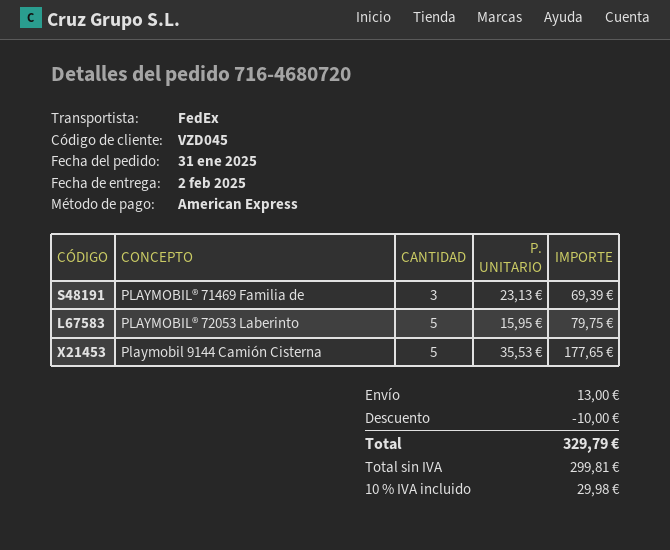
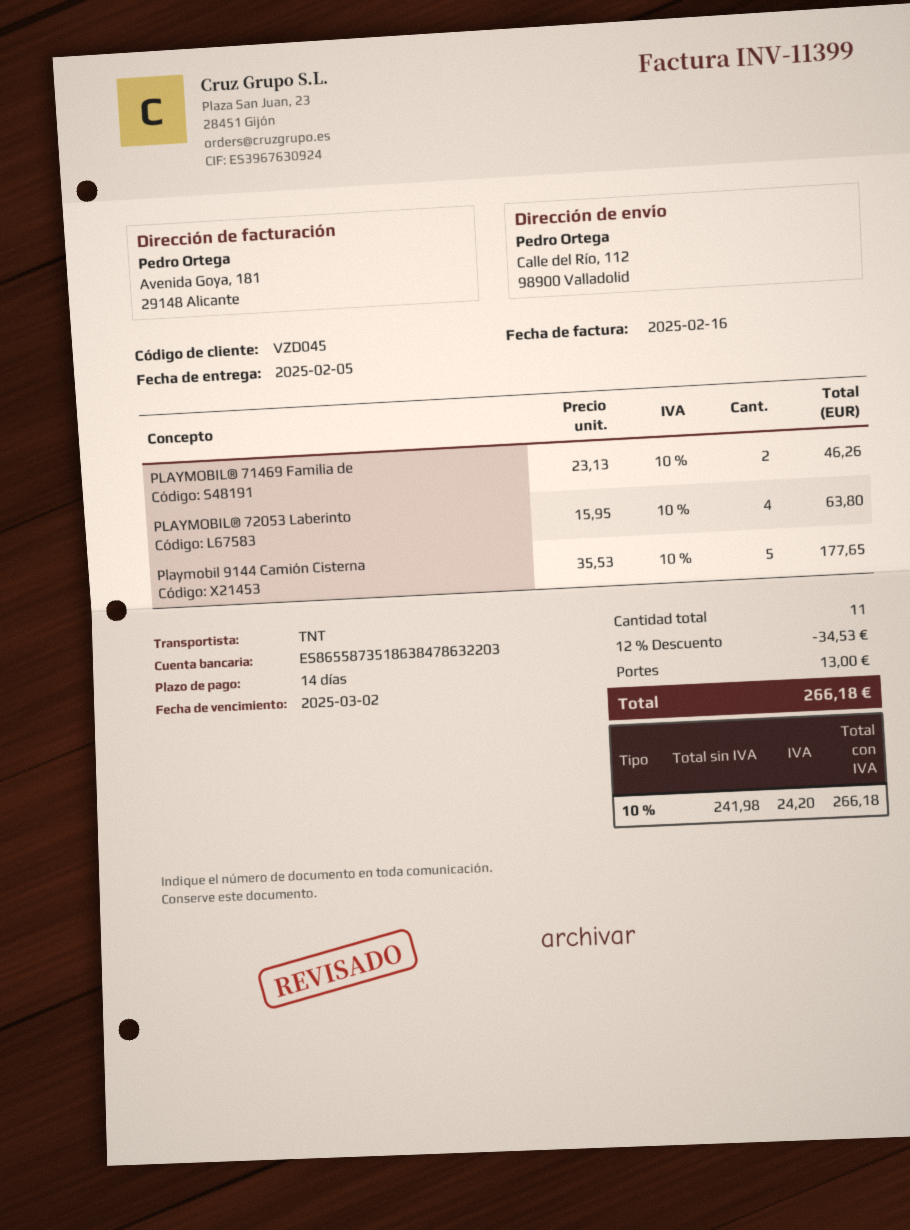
delivery date: 2025-02-02 -> 2025-02-05
shipping method: FedEx -> TNT
PLAYMOBIL® 71469 Familia de: 3 x 23.13 = 69.39 -> 2 x 23.13 = 46.26
PLAYMOBIL® 72053 Laberinto: 5 x 15.95 = 79.75 -> 4 x 15.95 = 63.80
discount: 10.00 -> 34.53
net: 299.81 -> 241.98
tax: 10% = 29.98 -> 10% = 24.20
total: 329.79 -> 266.18

